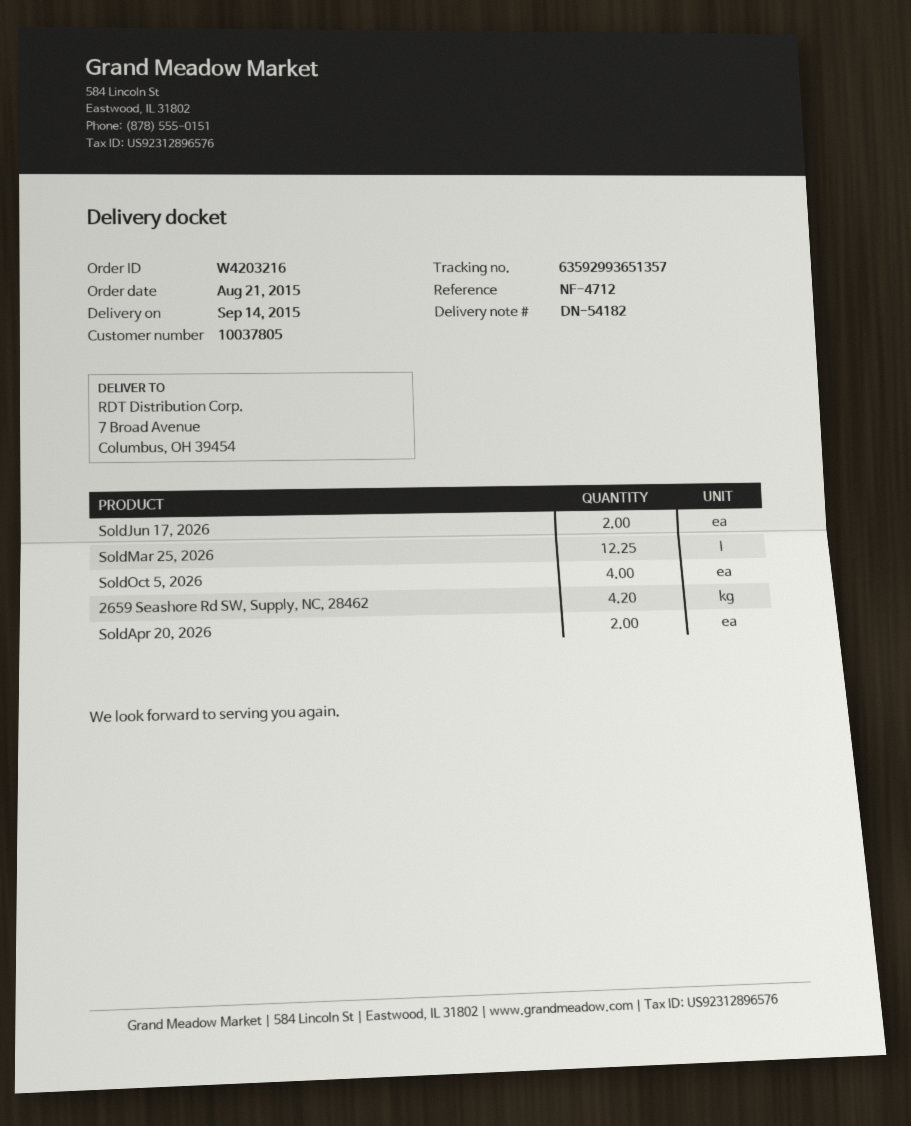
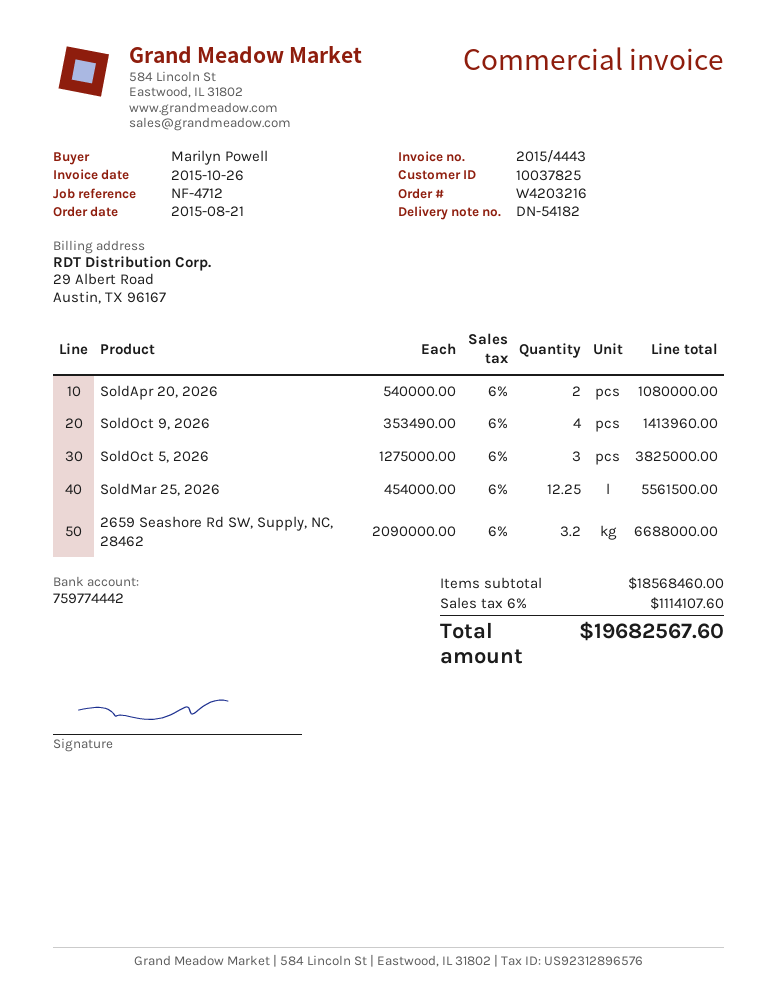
customer number: 10037805 -> 10037825
SoldJun 17, 2026: 2 -> none
SoldOct 5, 2026: 4 -> 3
2659 Seashore Rd SW, Supply, NC, 28462: 4.2 -> 3.2
SoldOct 9, 2026: none -> 4

